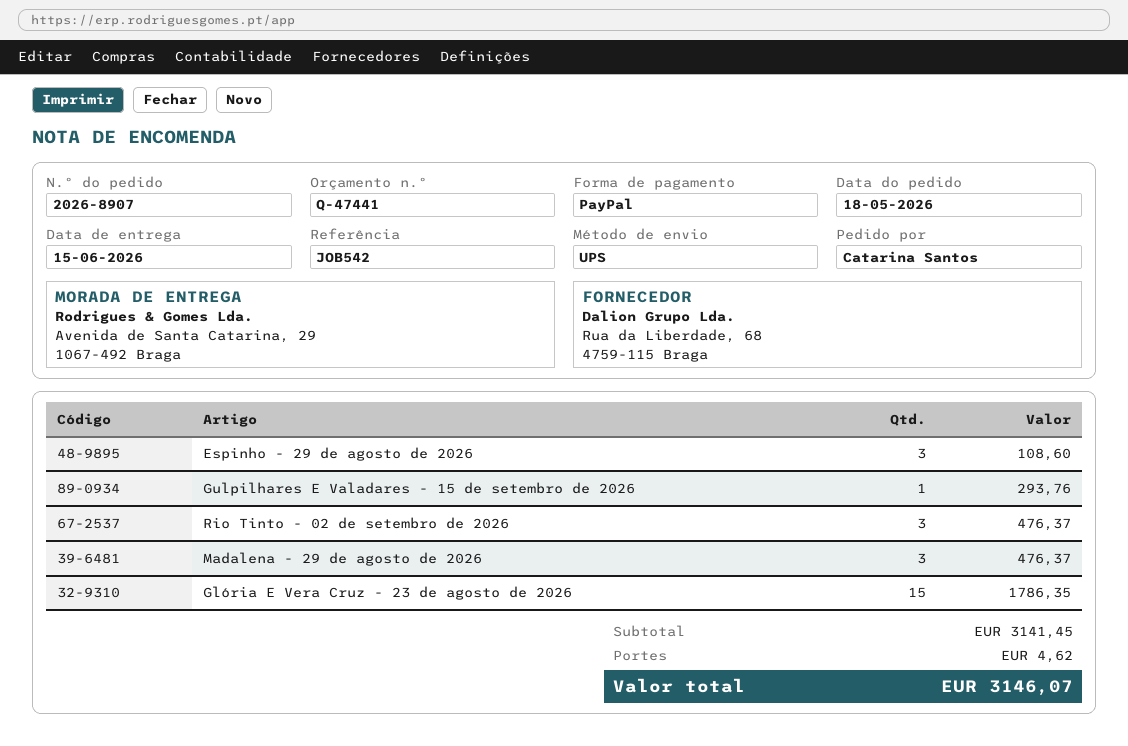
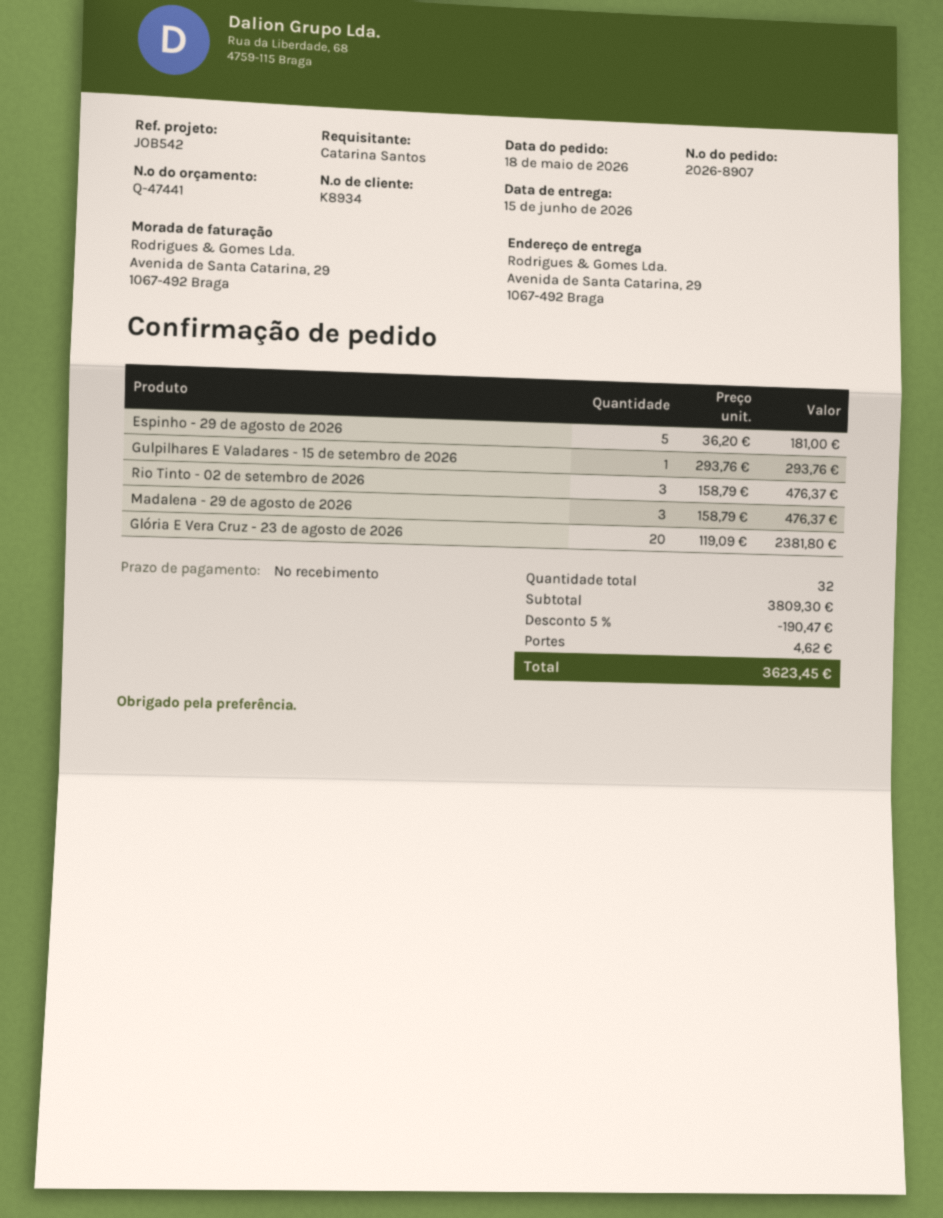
Espinho - 29 de agosto de 2026: 3 for 108.60 -> 5 for 181.00
Glória E Vera Cruz - 23 de agosto de 2026: 15 for 1786.35 -> 20 for 2381.80
subtotal: 3141.45 -> 3809.30
discount: none -> 5% = 190.47
total: 3146.07 -> 3623.45

